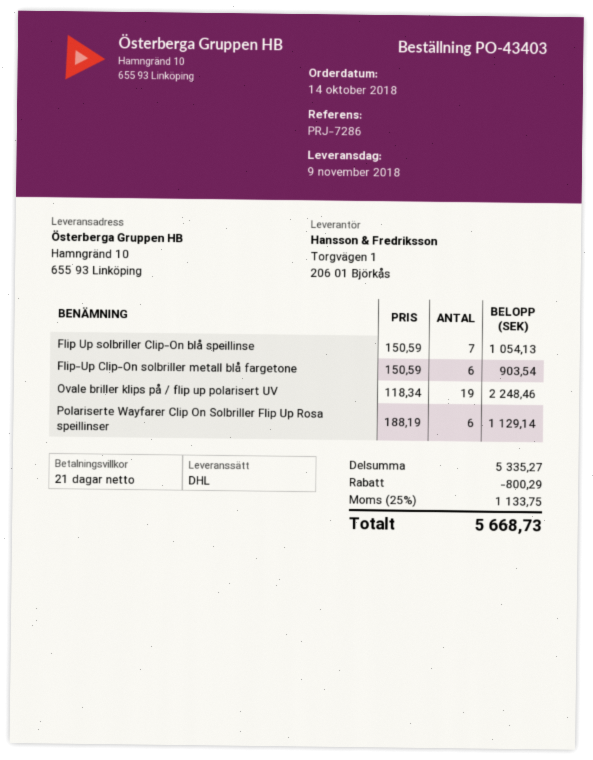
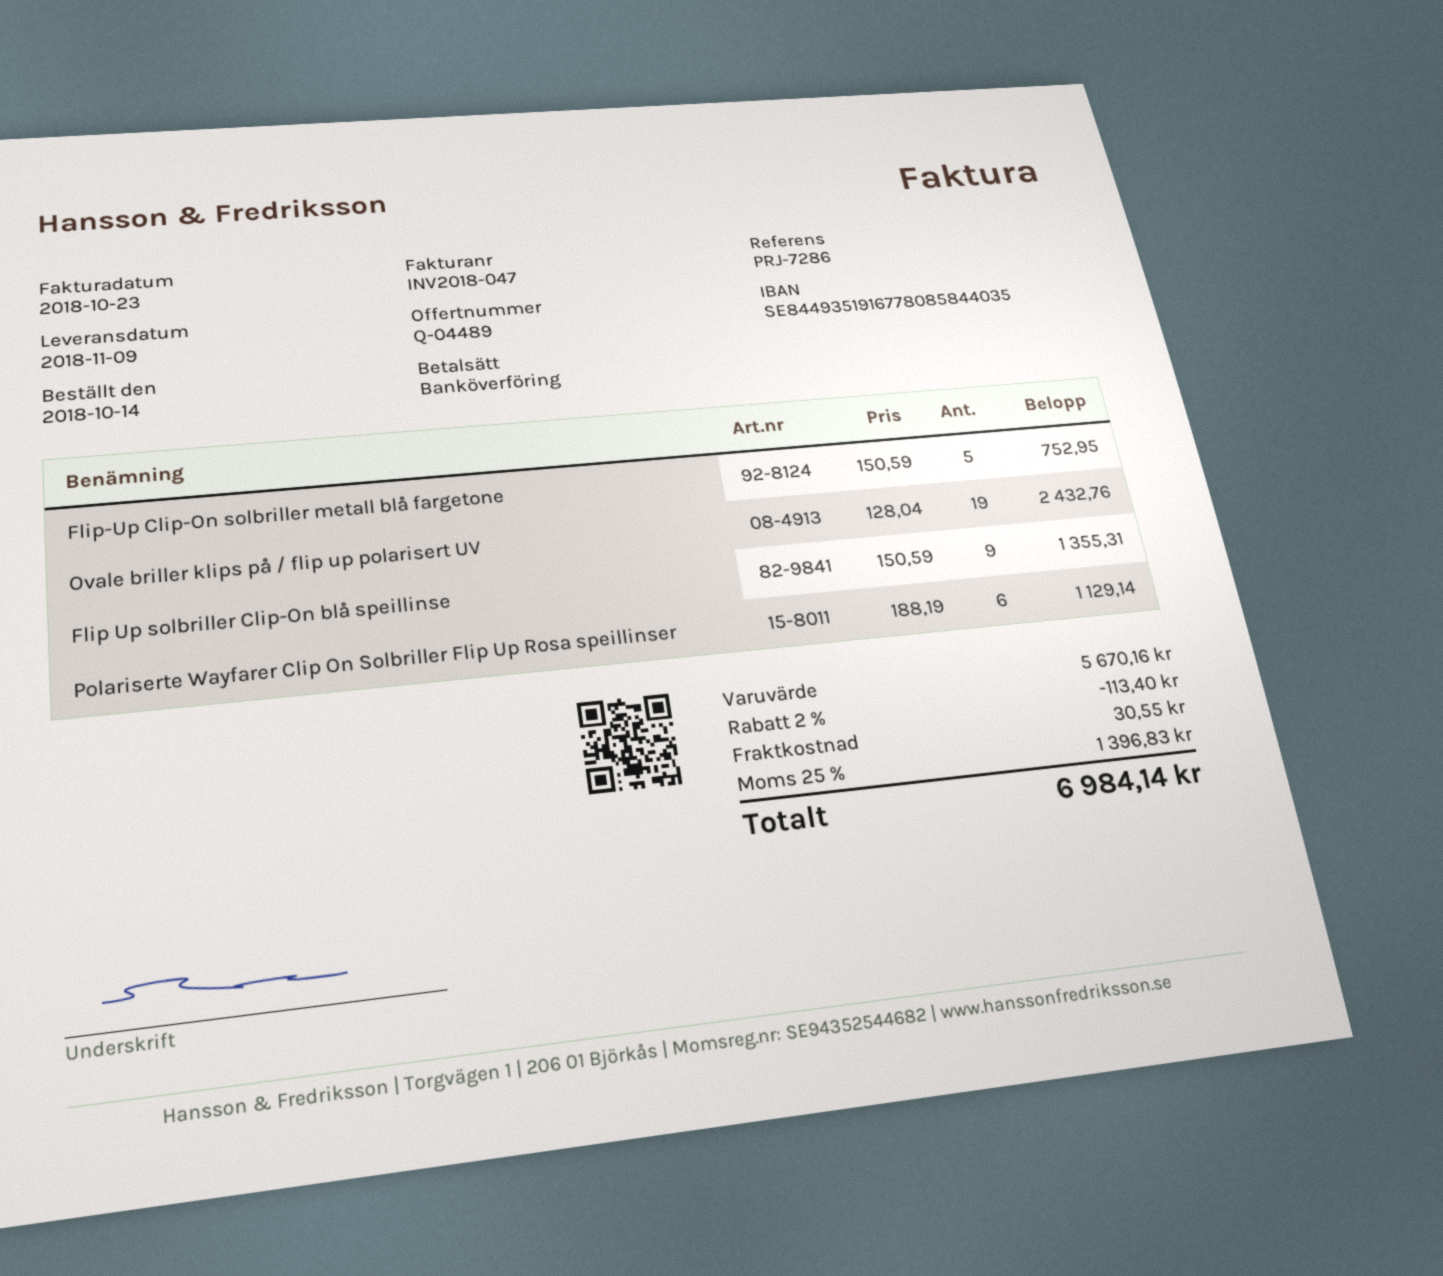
Flip Up solbriller Clip-On blå speillinse: 7 x 150.59 = 1054.13 -> 9 x 150.59 = 1355.31
Flip-Up Clip-On solbriller metall blå fargetone: 6 x 150.59 = 903.54 -> 5 x 150.59 = 752.95
Ovale briller klips på / flip up polarisert UV: 19 x 118.34 = 2248.46 -> 19 x 128.04 = 2432.76
subtotal: 5335.27 -> 5670.16
discount: 800.29 -> 113.40
shipping: none -> 30.55
tax: 25% = 1133.75 -> 25% = 1396.83
total: 5668.73 -> 6984.14

